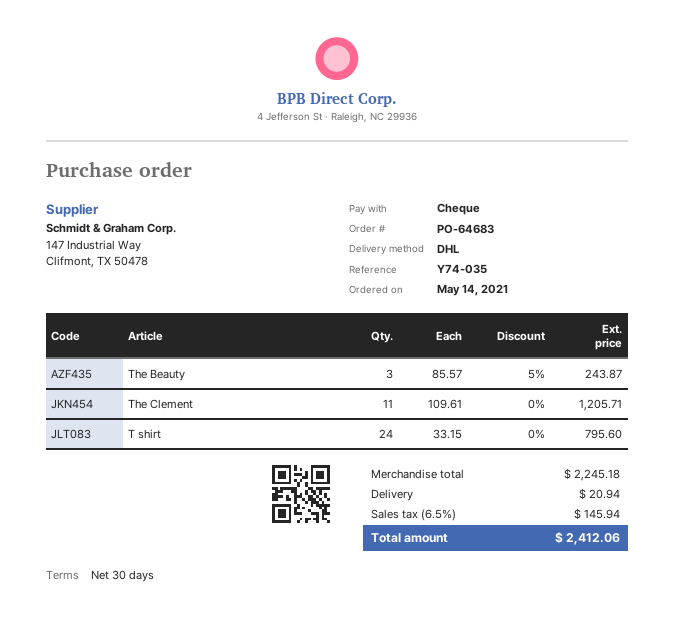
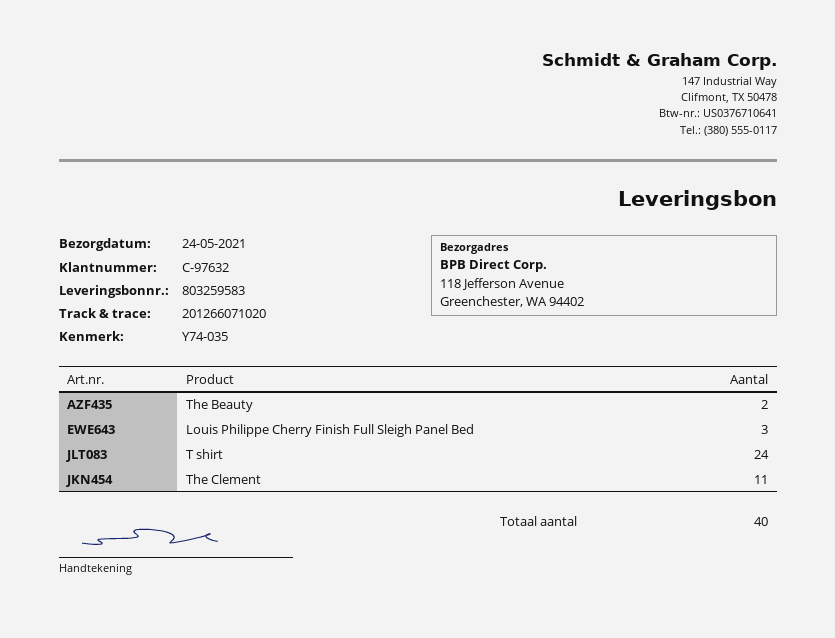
The Beauty: 3 -> 2
Louis Philippe Cherry Finish Full Sleigh Panel Bed: none -> 3

